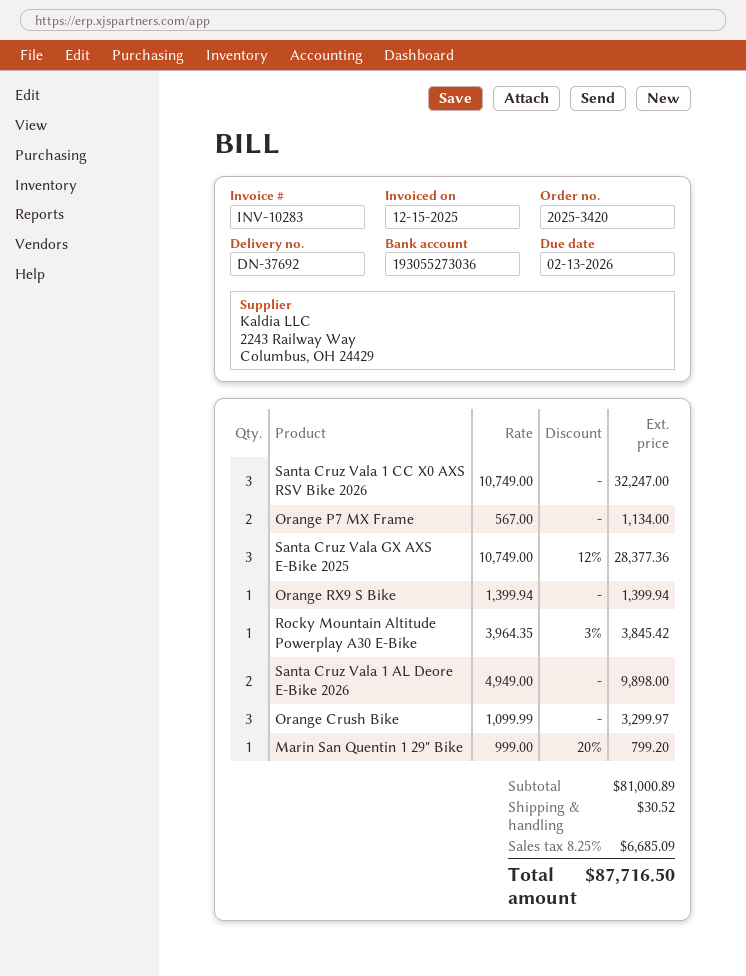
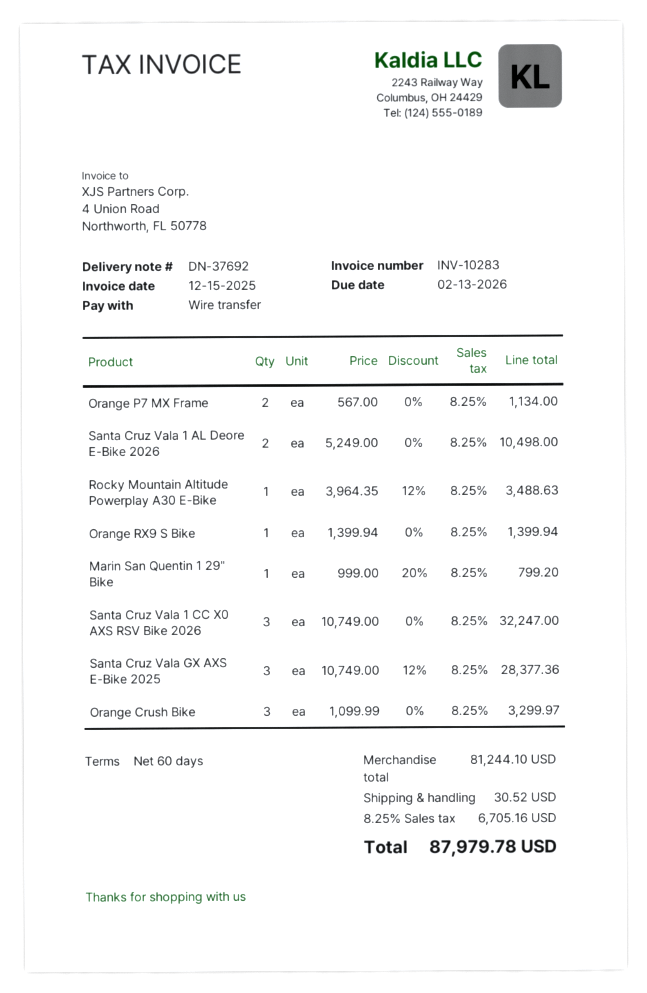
Rocky Mountain Altitude Powerplay A30 E-Bike: 1 x 3964.35 - 3% = 3845.42 -> 1 x 3964.35 - 12% = 3488.63
Santa Cruz Vala 1 AL Deore E-Bike 2026: 2 x 4949.00 = 9898.00 -> 2 x 5249.00 = 10498.00
subtotal: 81000.89 -> 81244.10
tax: 8.25% = 6685.09 -> 8.25% = 6705.16
total: 87716.50 -> 87979.78

